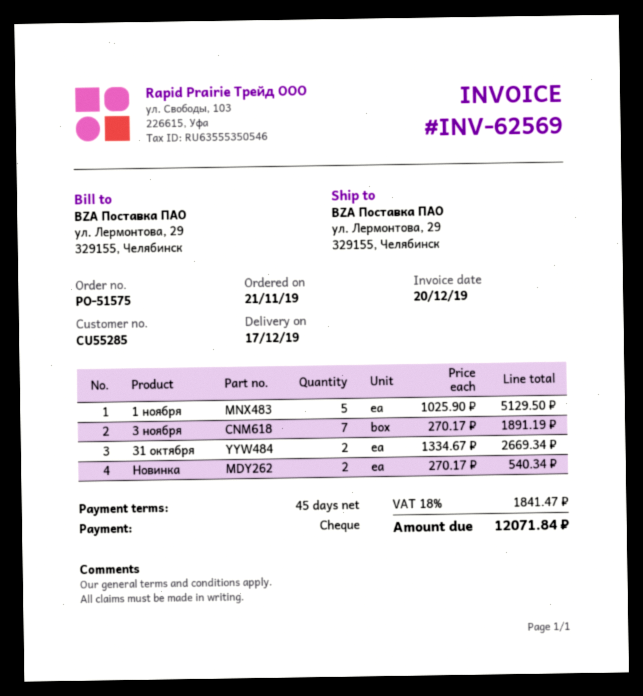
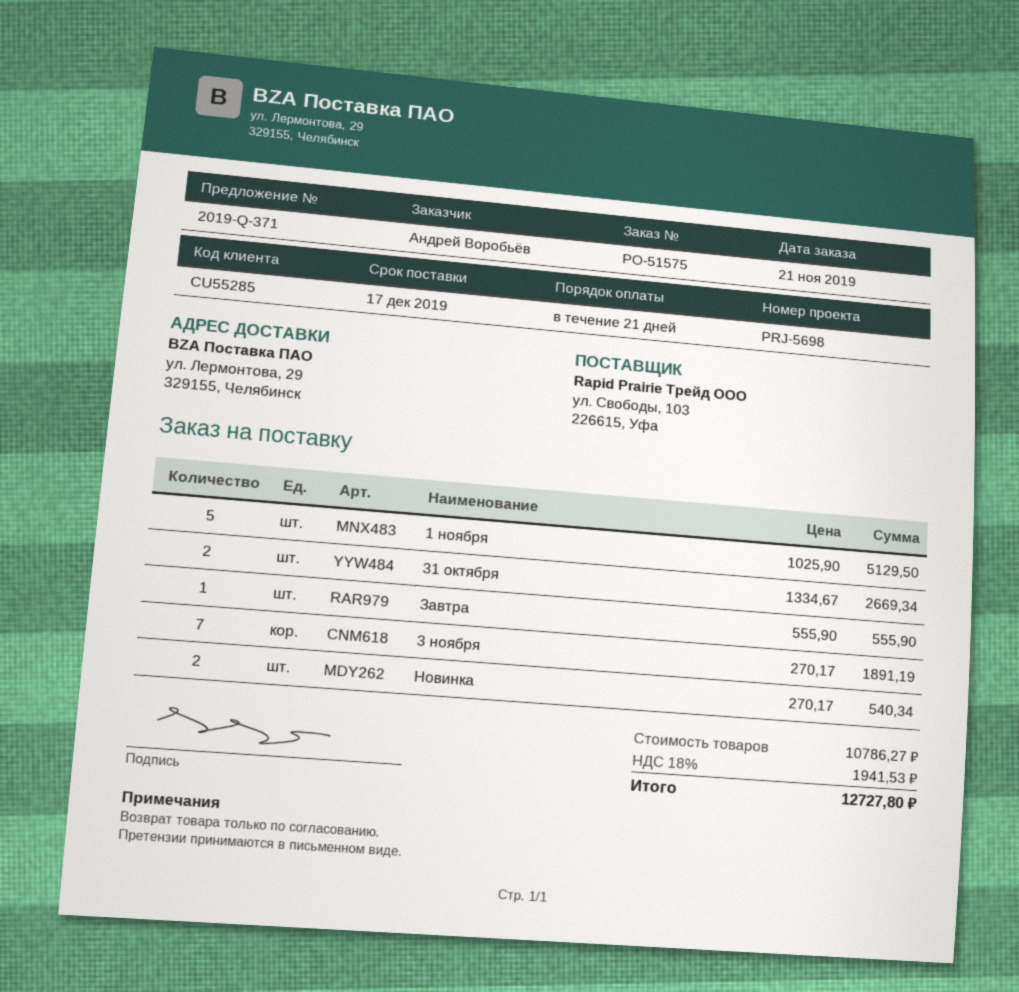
payment terms: 45 days -> 21 days
Завтра: none -> 1 x 555.90 = 555.90
tax: 18% = 1841.47 -> 18% = 1941.53
total: 12071.84 -> 12727.80

